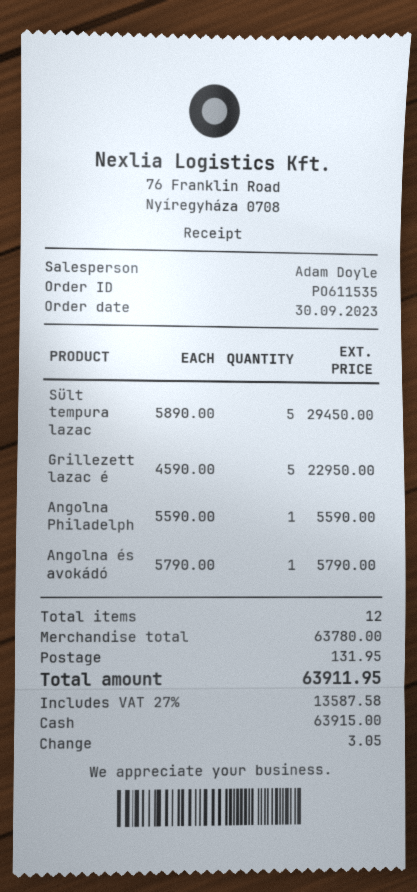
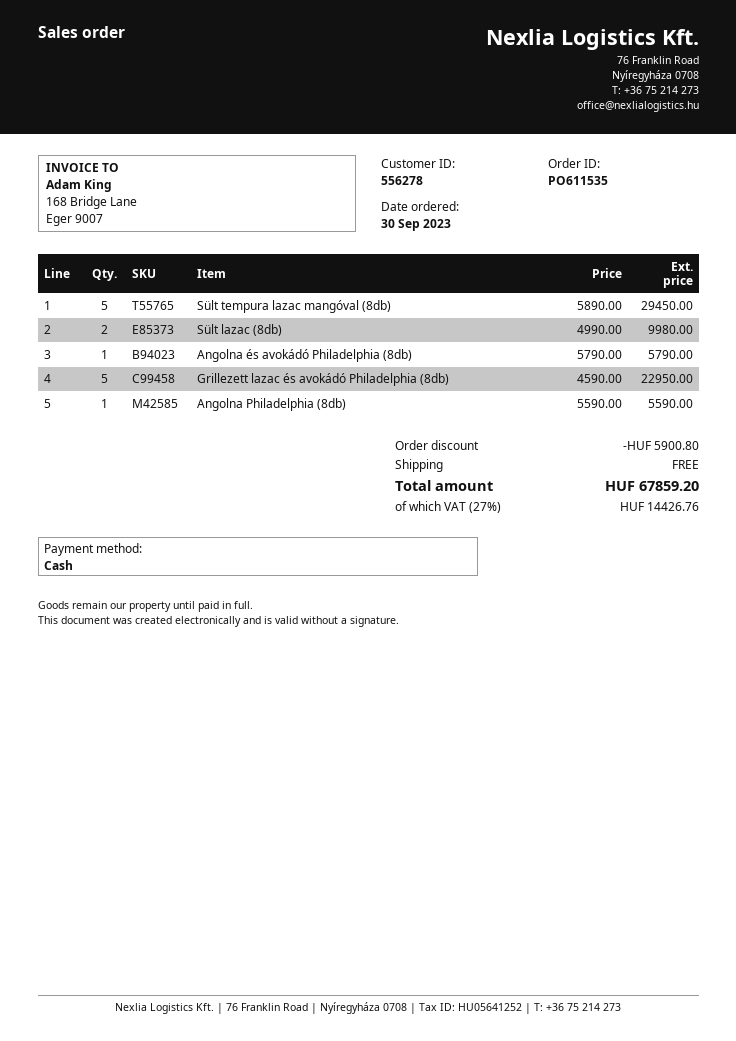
Sült lazac (8db): none -> 2 x 4990.00 = 9980.00
discount: none -> 5900.80
shipping: 131.95 -> 0.00
tax: 27% = 13587.58 -> 27% = 14426.76
total: 63911.95 -> 67859.20

